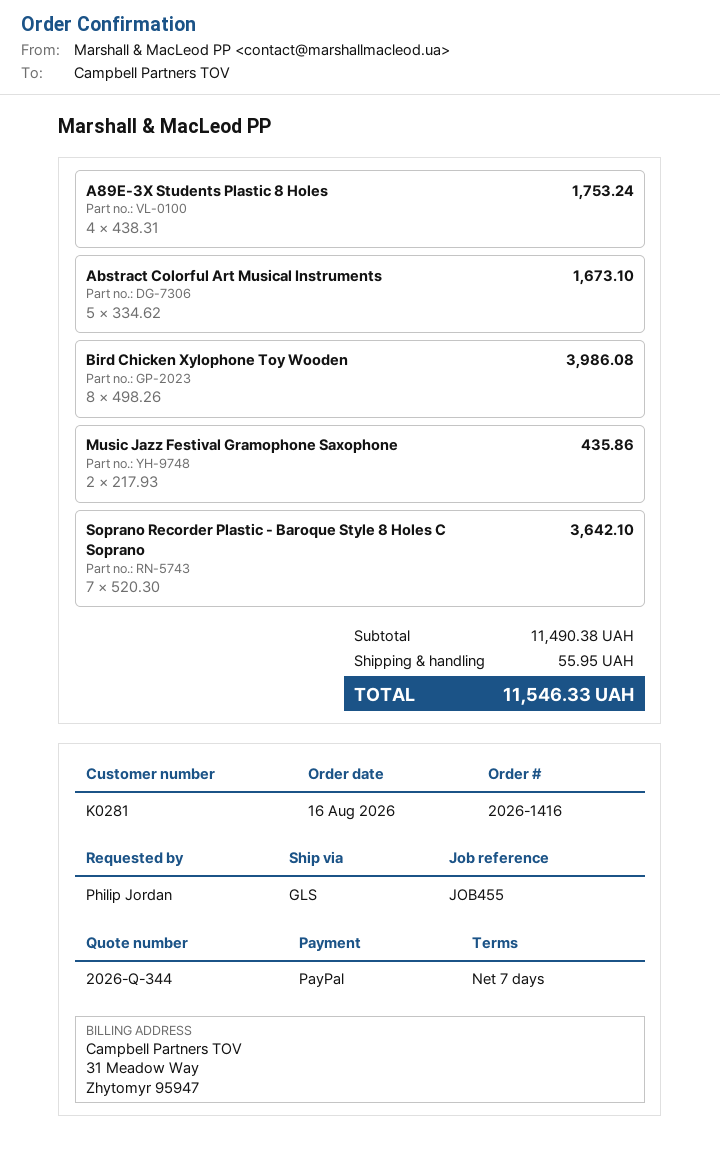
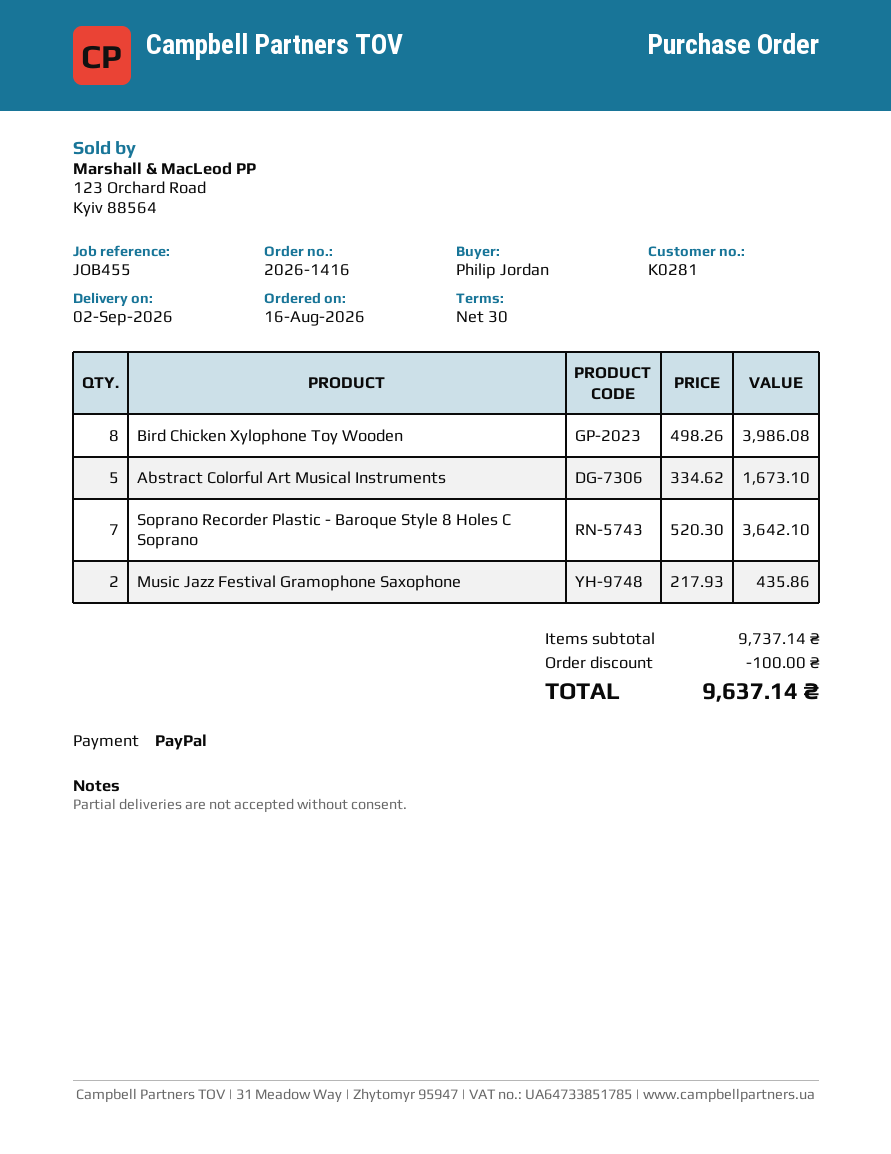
payment terms: 7 days -> 30 days
A89E-3X Students Plastic 8 Holes: 4 x 438.31 = 1753.24 -> none
subtotal: 11490.38 -> 9737.14
discount: none -> 100.00
shipping: 55.95 -> none
total: 11546.33 -> 9637.14

